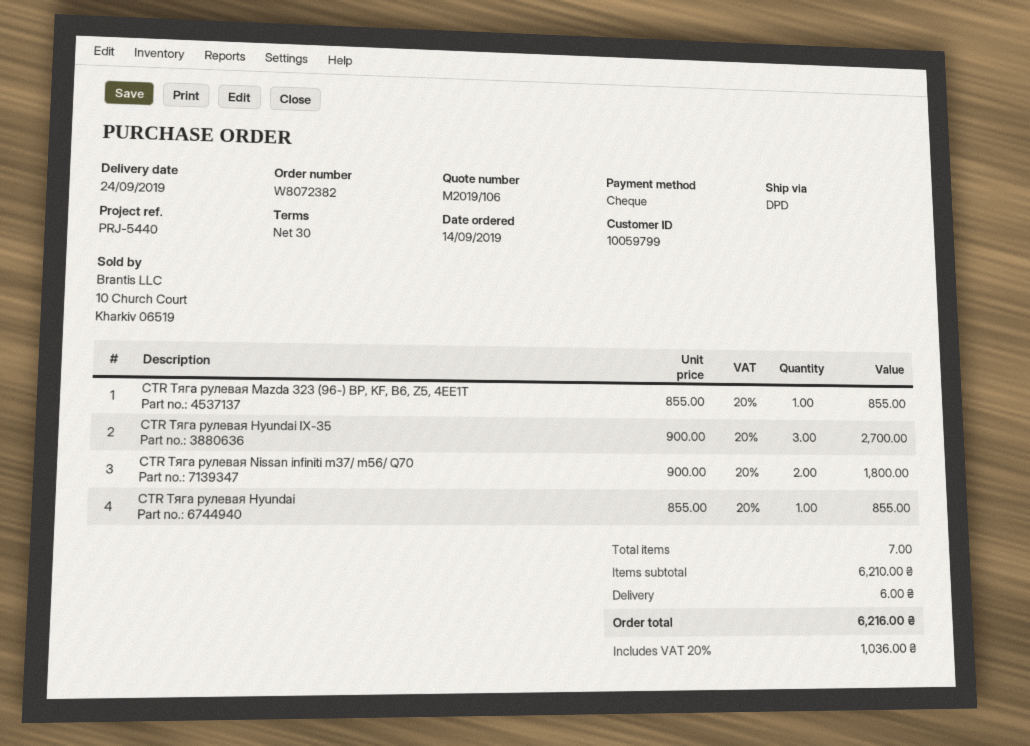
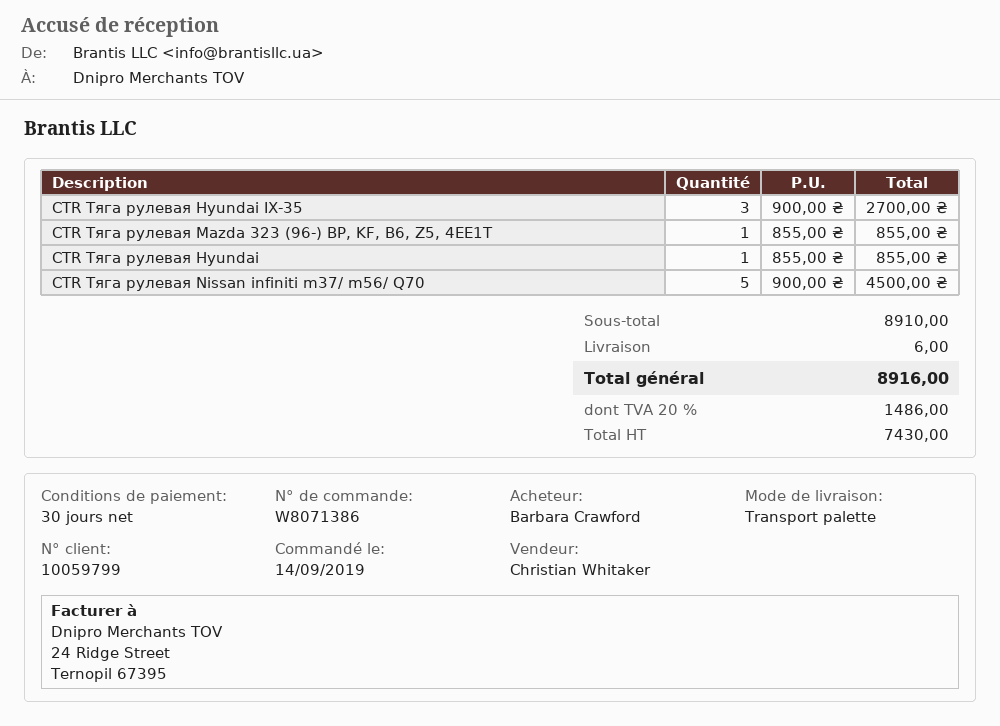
order number: W8072382 -> W8071386
shipping method: DPD -> pallet freight
CTR Тяга рулевая Nissan infiniti m37/ m56/ Q70: 2 x 900.00 = 1800.00 -> 5 x 900.00 = 4500.00
subtotal: 6210.00 -> 8910.00
tax: 20% = 1036.00 -> 20% = 1486.00
total: 6216.00 -> 8916.00

